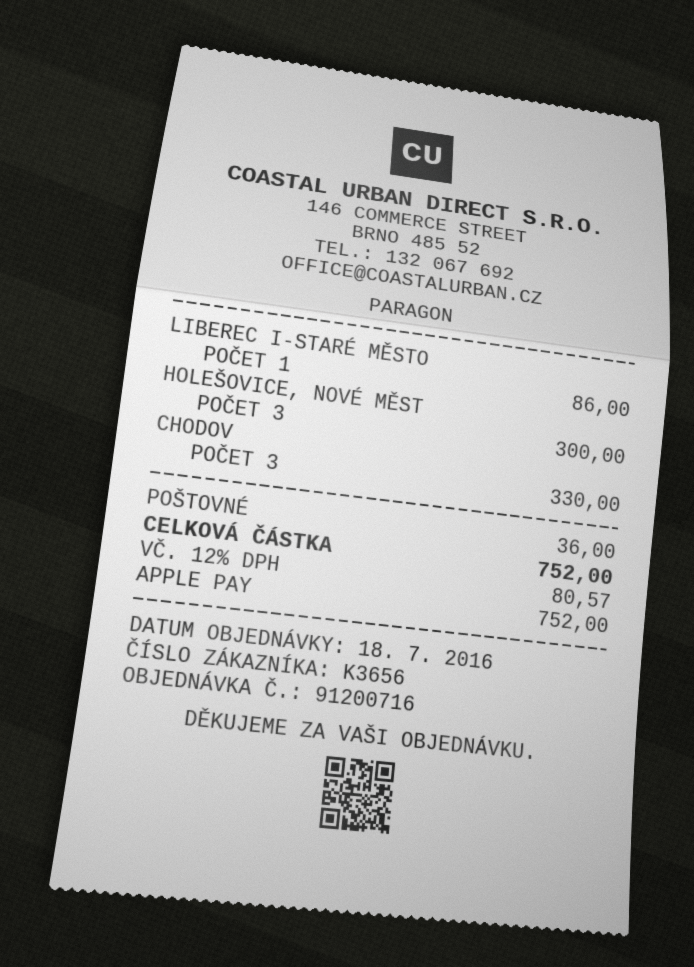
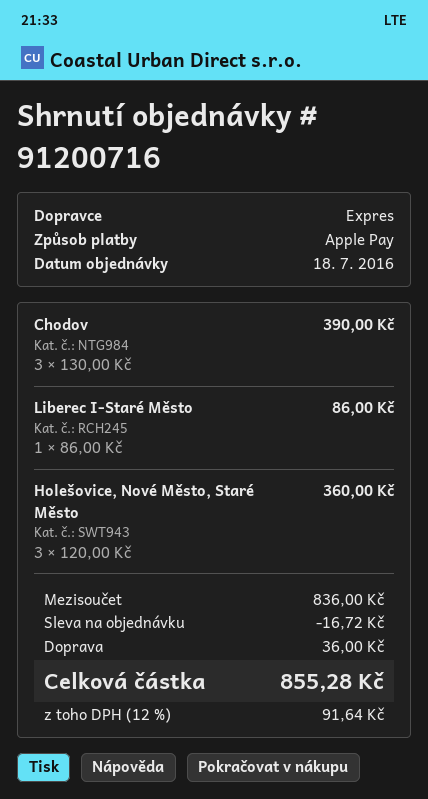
HOLEŠOVICE, NOVÉ MĚST: 3 for 300.00 -> 3 for 360.00
CHODOV: 3 for 330.00 -> 3 for 390.00
discount: none -> 16.72
tax: 12% = 80.57 -> 12% = 91.64
total: 752.00 -> 855.28

